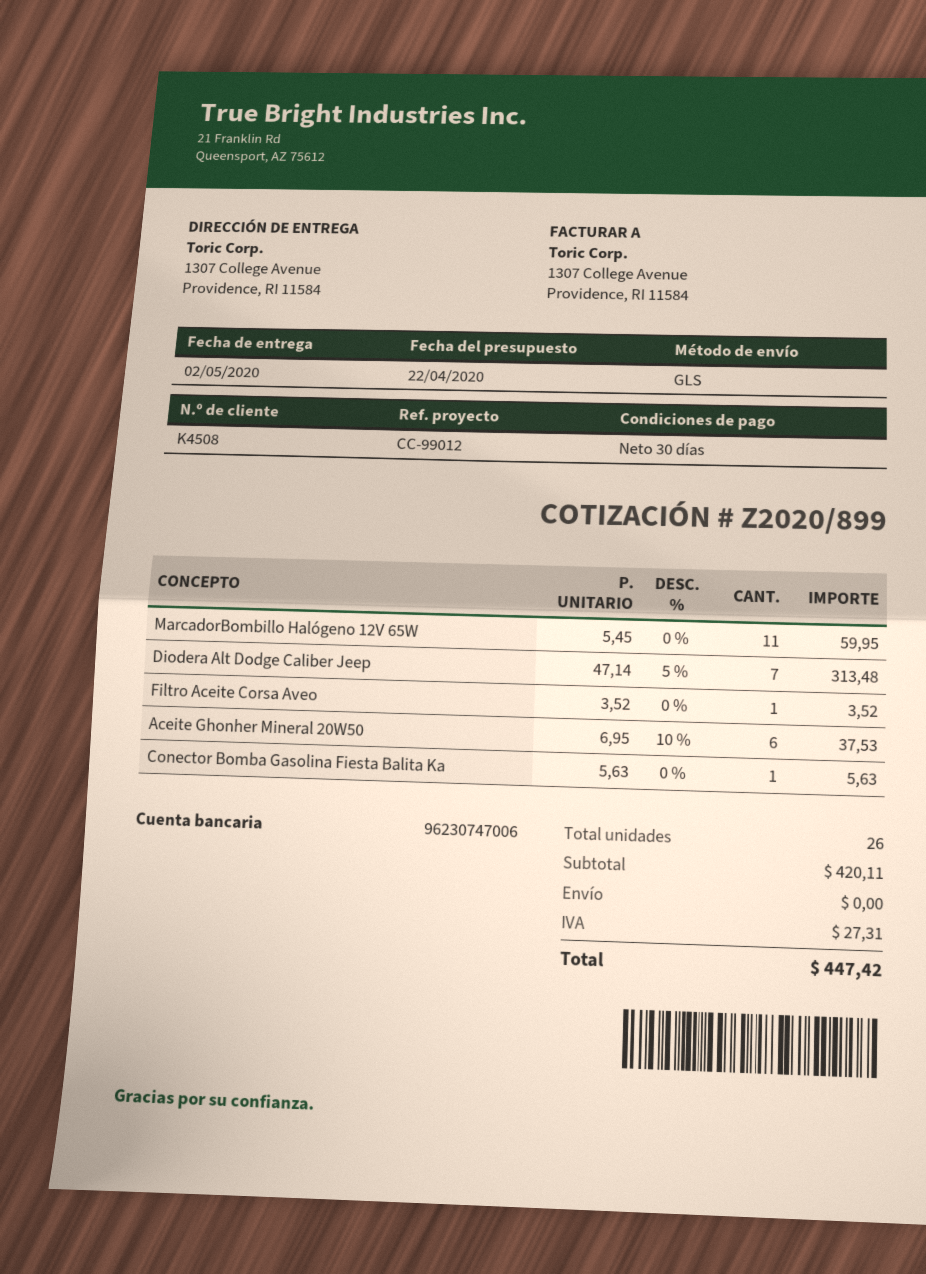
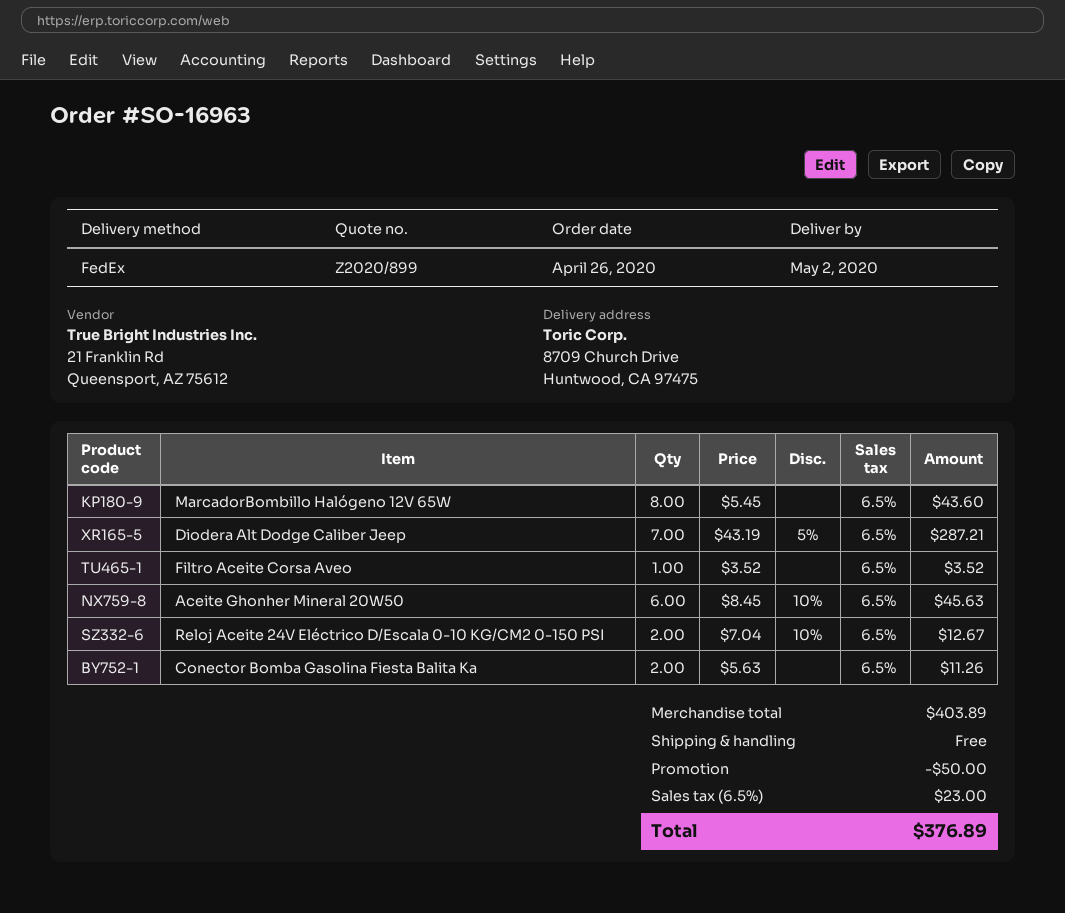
shipping method: GLS -> FedEx
ship to: 1307 College Avenue, Providence, RI 11584 -> 8709 Church Drive, Huntwood, CA 97475
MarcadorBombillo Halógeno 12V 65W: 11 x 5.45 = 59.95 -> 8 x 5.45 = 43.60
Diodera Alt Dodge Caliber Jeep: 7 x 47.14 - 5% = 313.48 -> 7 x 43.19 - 5% = 287.21
Aceite Ghonher Mineral 20W50: 6 x 6.95 - 10% = 37.53 -> 6 x 8.45 - 10% = 45.63
Conector Bomba Gasolina Fiesta Balita Ka: 1 x 5.63 = 5.63 -> 2 x 5.63 = 11.26
Reloj Aceite 24V Eléctrico D/Escala 0-10 KG/CM2 0-150 PSI: none -> 2 x 7.04 - 10% = 12.67
subtotal: 420.11 -> 403.89
discount: none -> 50.00
tax: 27.31 -> 23.00
total: 447.42 -> 376.89

